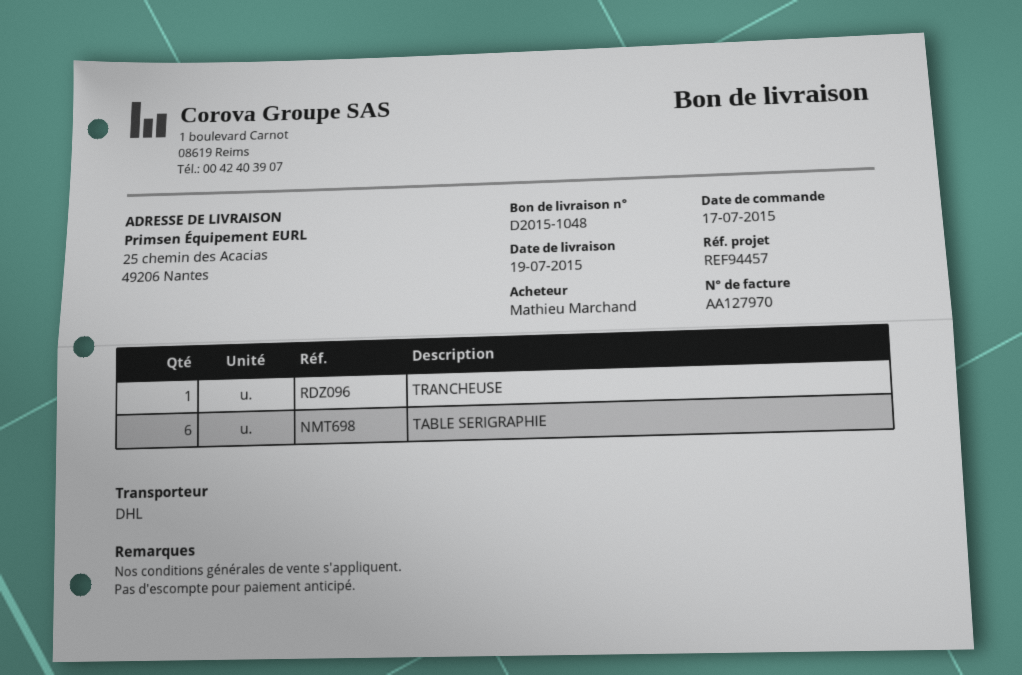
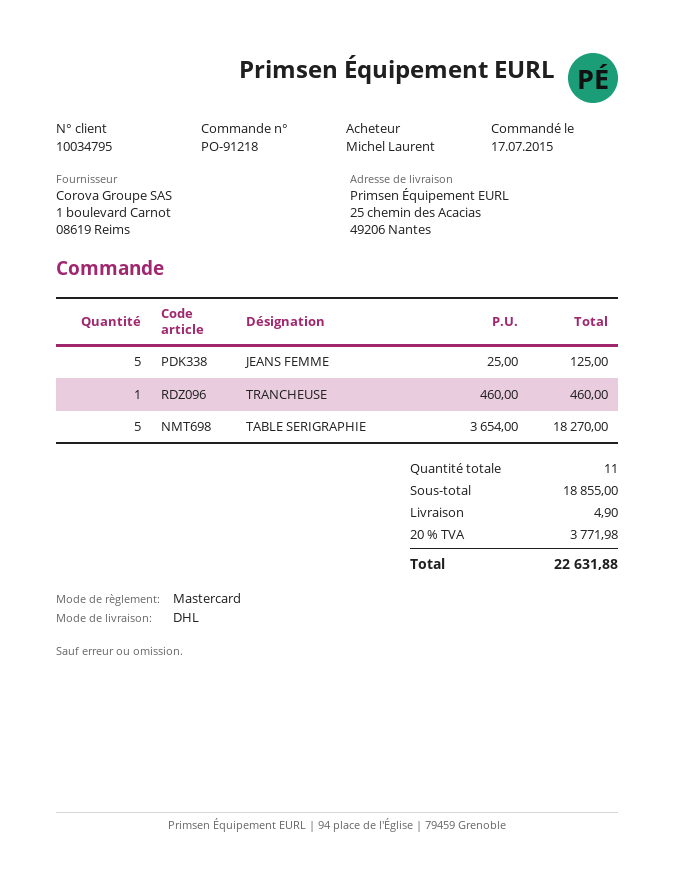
ordered by: Mathieu Marchand -> Michel Laurent
TABLE SERIGRAPHIE: 6 -> 5
JEANS FEMME: none -> 5

